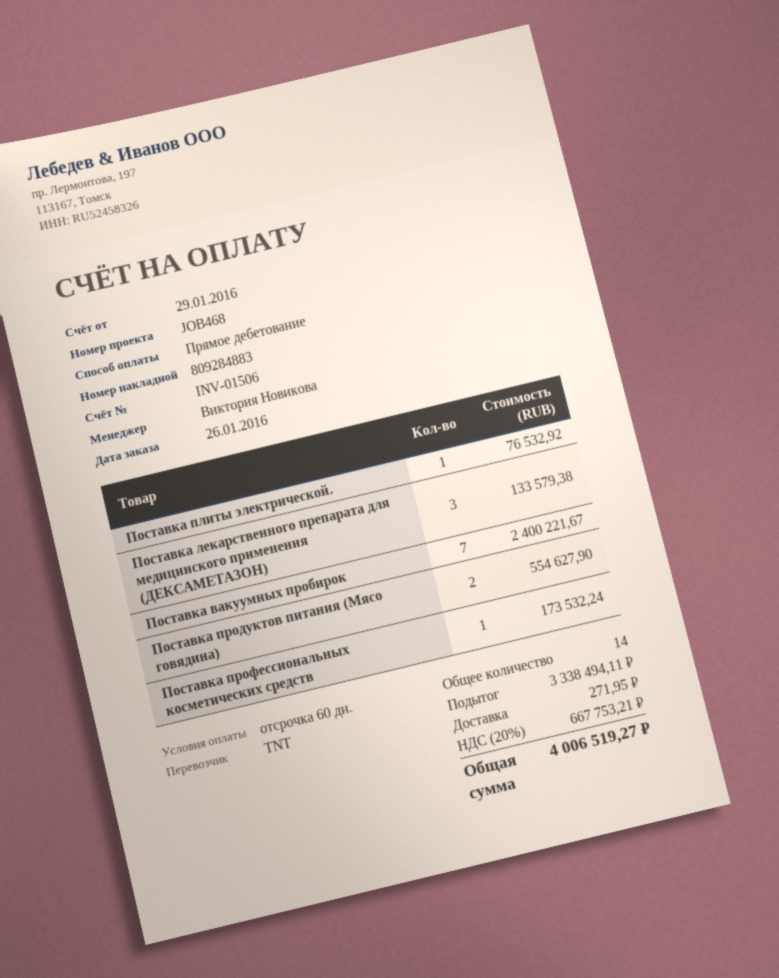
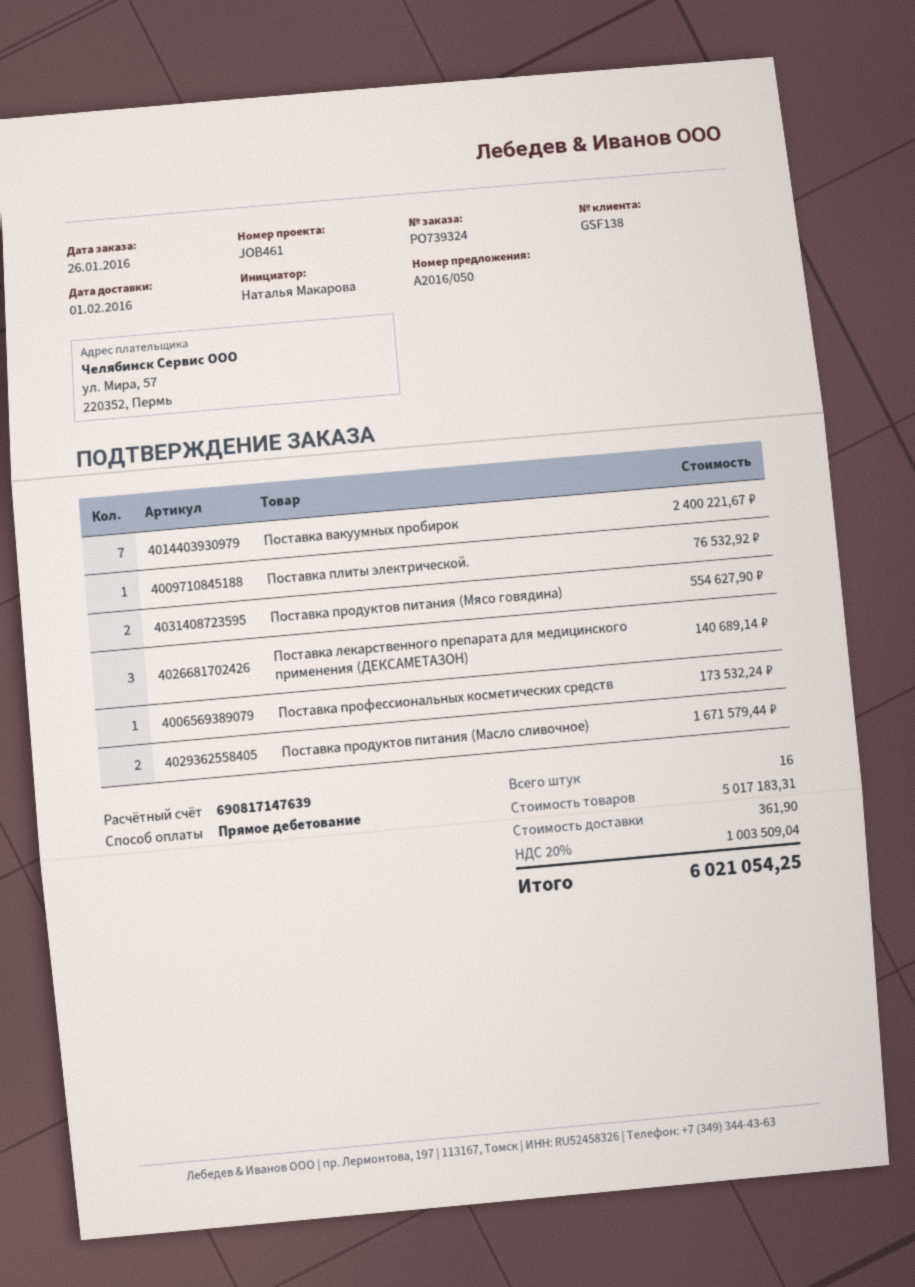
reference: JOB468 -> JOB461
Поставка лекарственного препарата для медицинского применения (ДЕКСАМЕТАЗОН): 3 for 133579.38 -> 3 for 140689.14
Поставка продуктов питания (Масло сливочное): none -> 2 for 1671579.44
total quantity: 14 -> 16
subtotal: 3338494.11 -> 5017183.31
shipping: 271.95 -> 361.90
tax: 20% = 667753.21 -> 20% = 1003509.04
total: 4006519.27 -> 6021054.25

